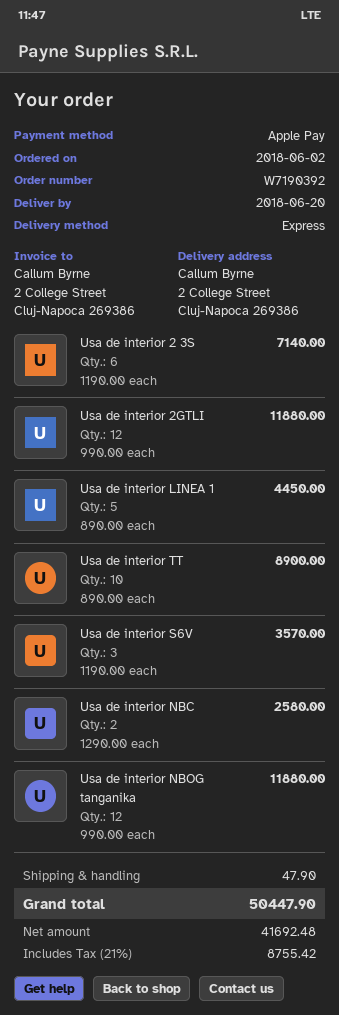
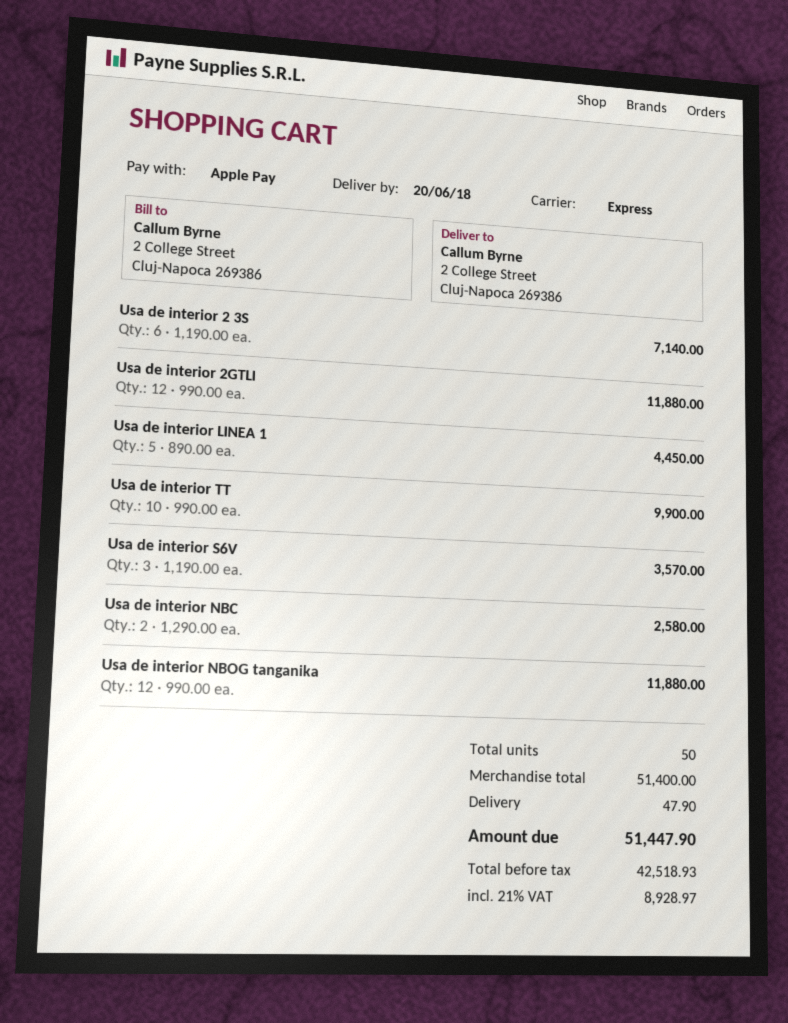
Usa de interior TT: 10 x 890.00 = 8900.00 -> 10 x 990.00 = 9900.00
net: 41692.48 -> 42518.93
tax: 21% = 8755.42 -> 21% = 8928.97
total: 50447.90 -> 51447.90

